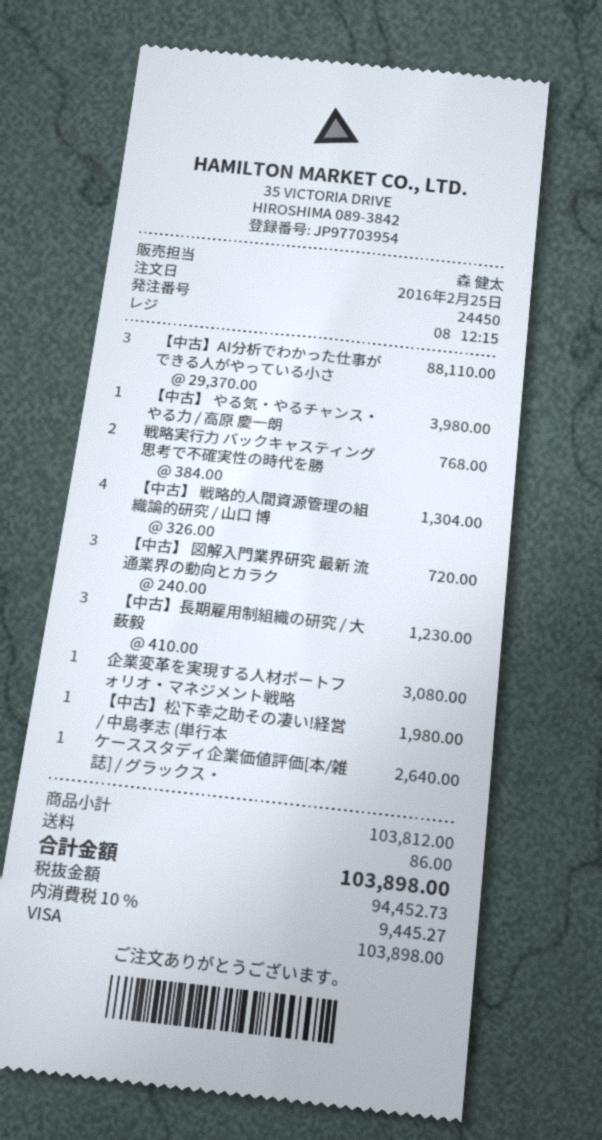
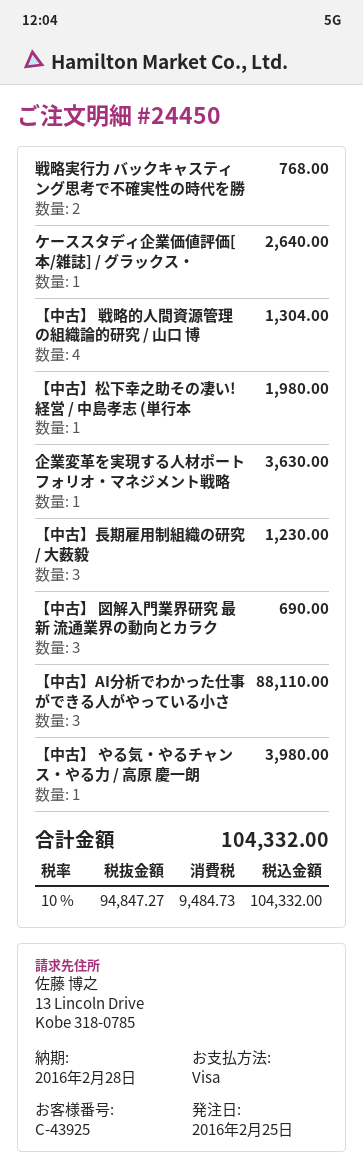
【中古】 図解入門業界研究 最新 流通業界の動向とカラク: 3 for 720.00 -> 3 for 690.00
企業変革を実現する人材ポートフォリオ・マネジメント戦略: 1 for 3080.00 -> 1 for 3630.00
shipping: 86.00 -> none
net: 94452.73 -> 94847.27
tax: 10% = 9445.27 -> 10% = 9484.73
total: 103898.00 -> 104332.00

